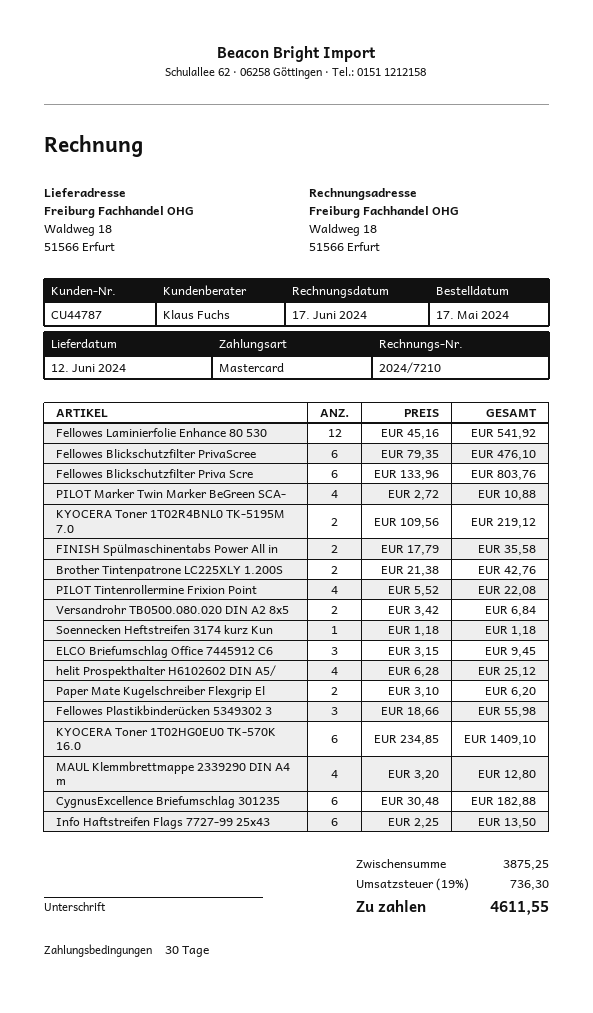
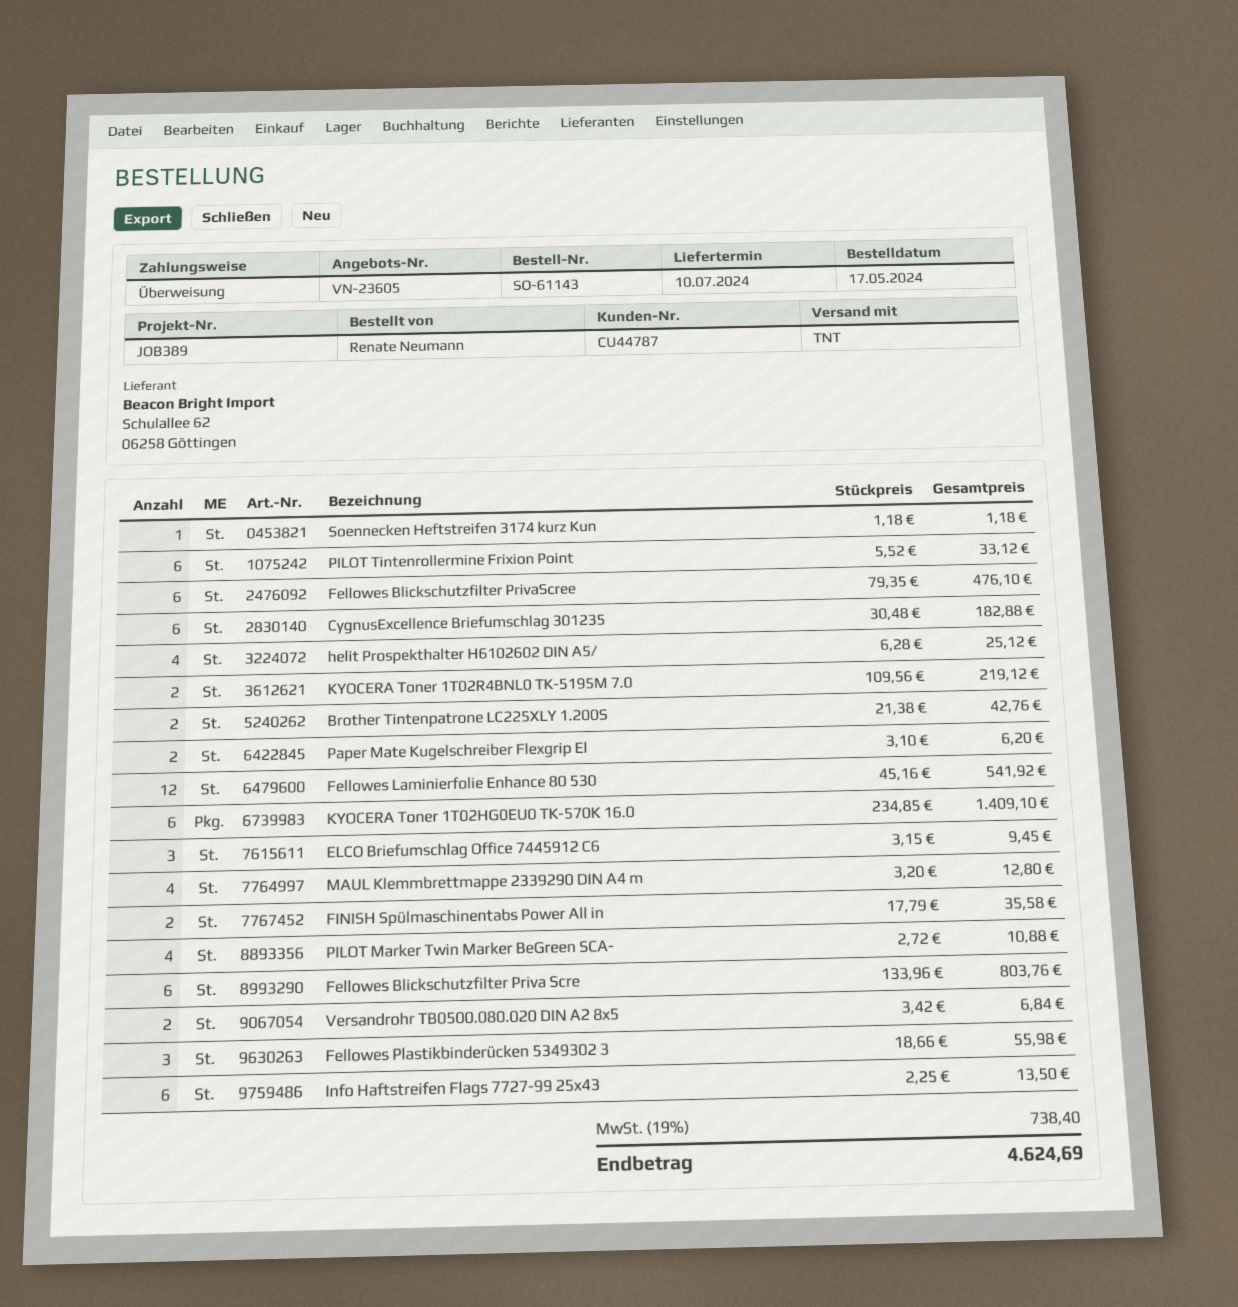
delivery date: 2024-06-12 -> 2024-07-10
payment method: Mastercard -> bank transfer
PILOT Tintenrollermine Frixion Point: 4 x 5.52 = 22.08 -> 6 x 5.52 = 33.12
tax: 19% = 736.30 -> 19% = 738.40
total: 4611.55 -> 4624.69

